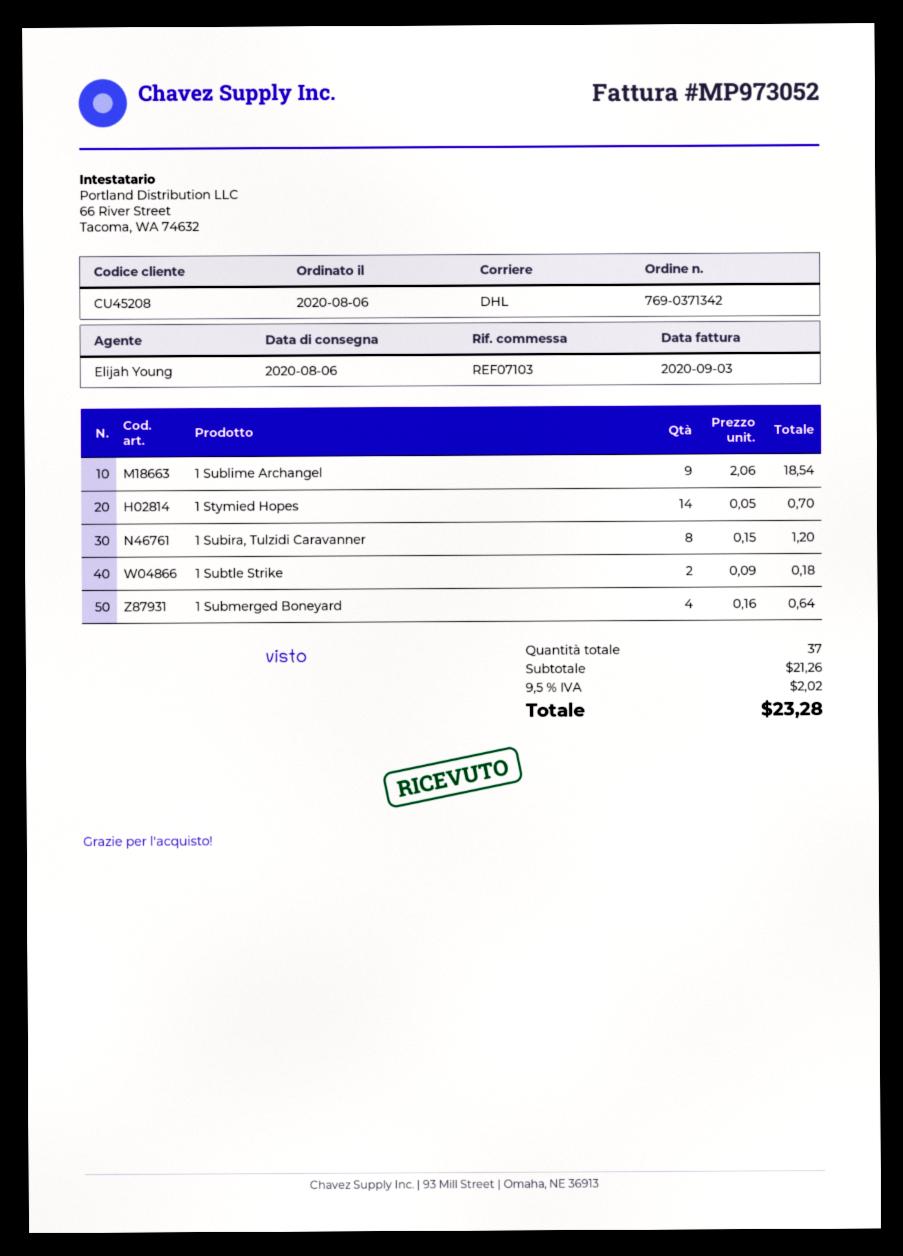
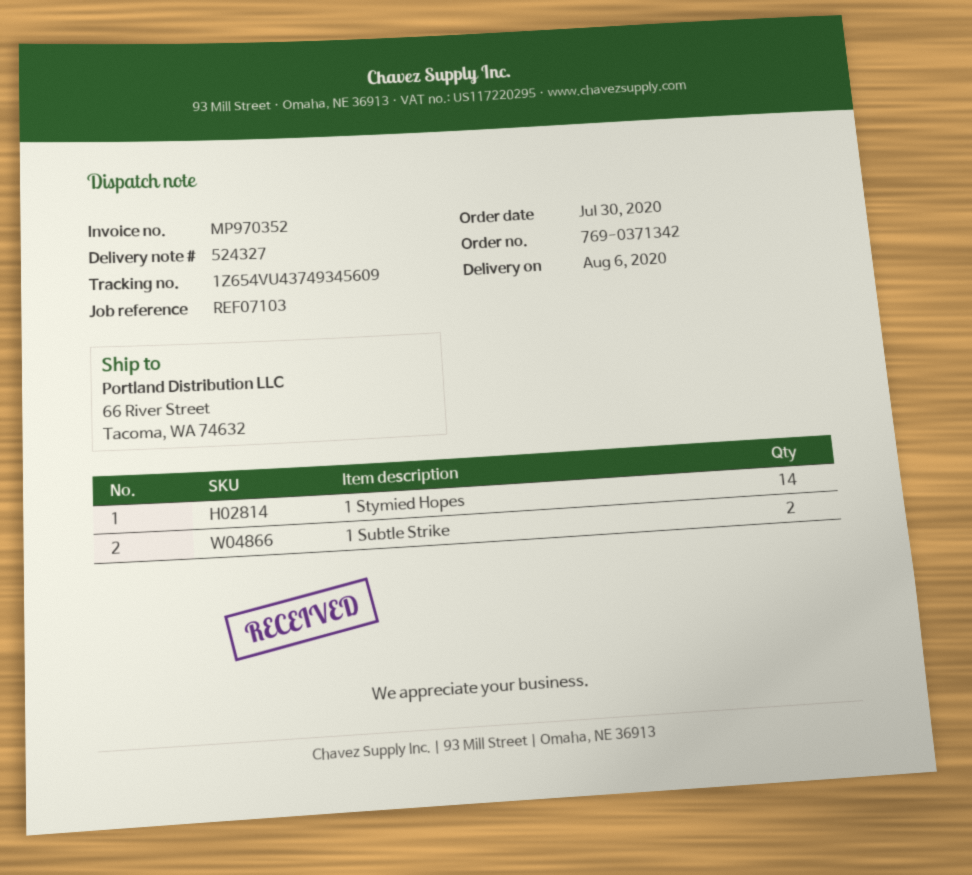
order date: 2020-08-06 -> 2020-07-30
invoice number: MP973052 -> MP970352
1 Sublime Archangel: 9 -> none
1 Subira, Tulzidi Caravanner: 8 -> none
1 Submerged Boneyard: 4 -> none

